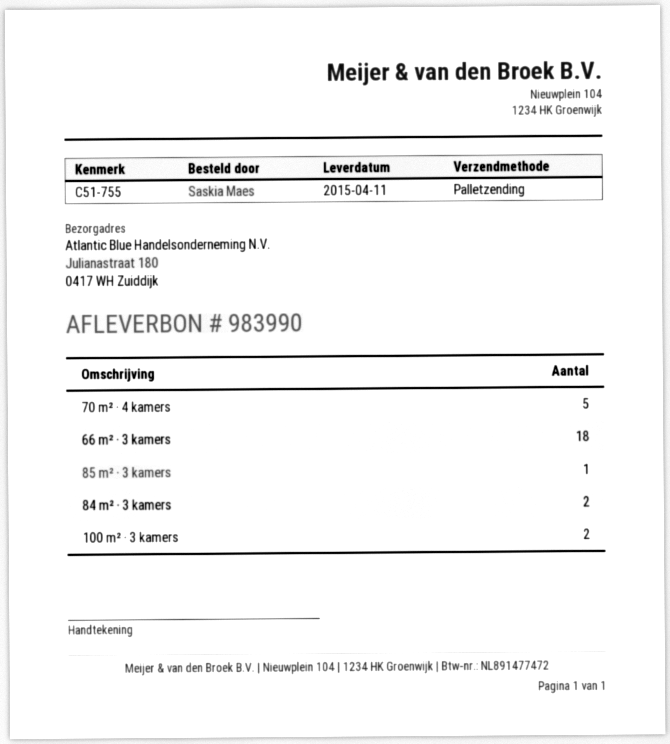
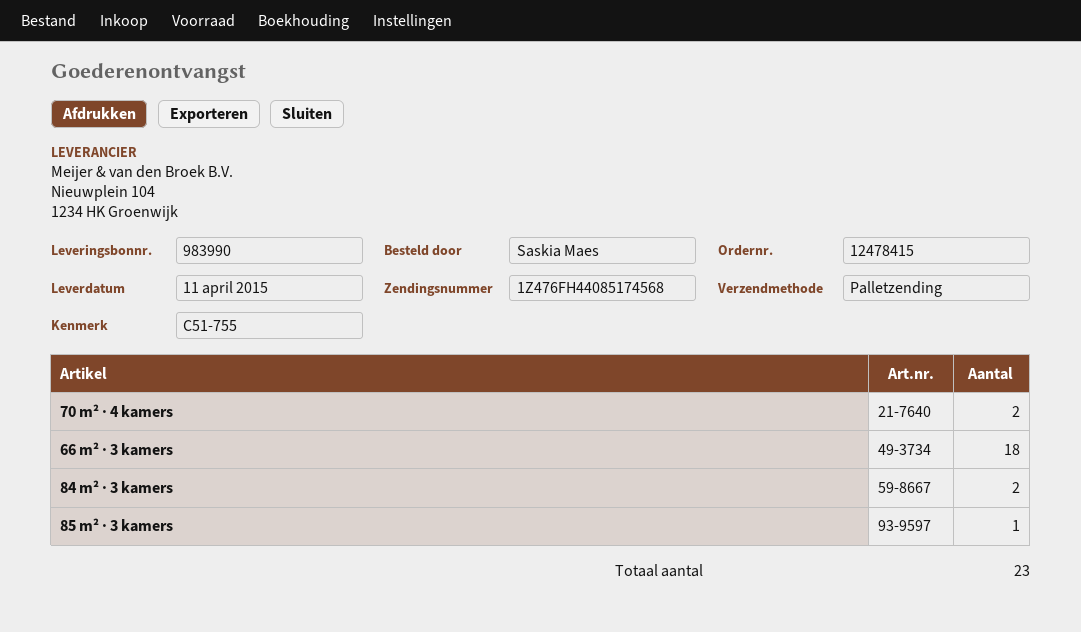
70 m² · 4 kamers: 5 -> 2
100 m² · 3 kamers: 2 -> none

